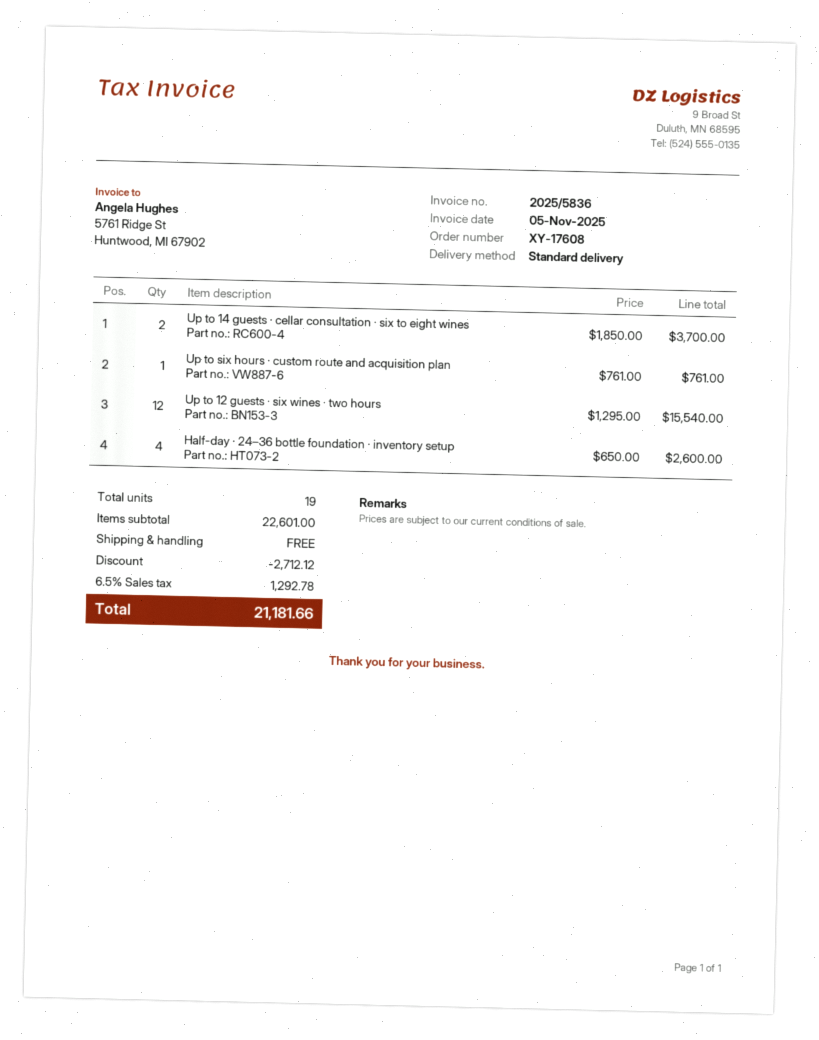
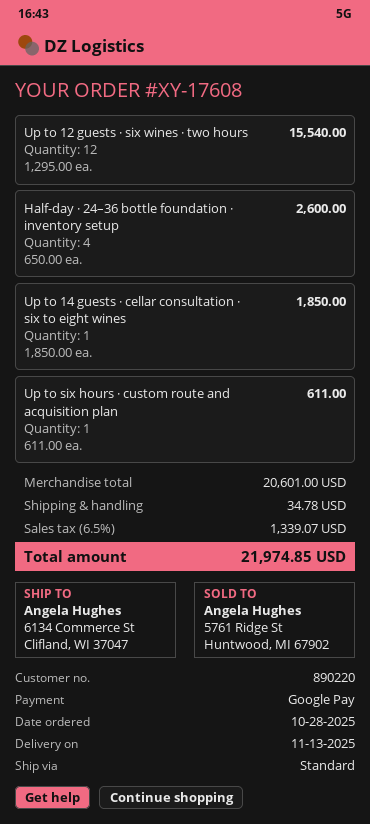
Up to 14 guests · cellar consultation · six to eight wines: 2 x 1850.00 = 3700.00 -> 1 x 1850.00 = 1850.00
Up to six hours · custom route and acquisition plan: 1 x 761.00 = 761.00 -> 1 x 611.00 = 611.00
subtotal: 22601.00 -> 20601.00
discount: 2712.12 -> none
shipping: 0.00 -> 34.78
tax: 6.5% = 1292.78 -> 6.5% = 1339.07
total: 21181.66 -> 21974.85

